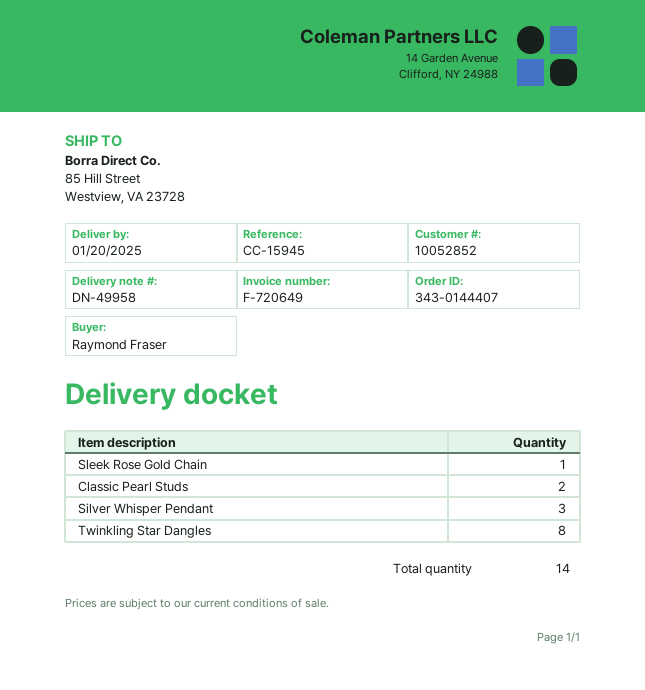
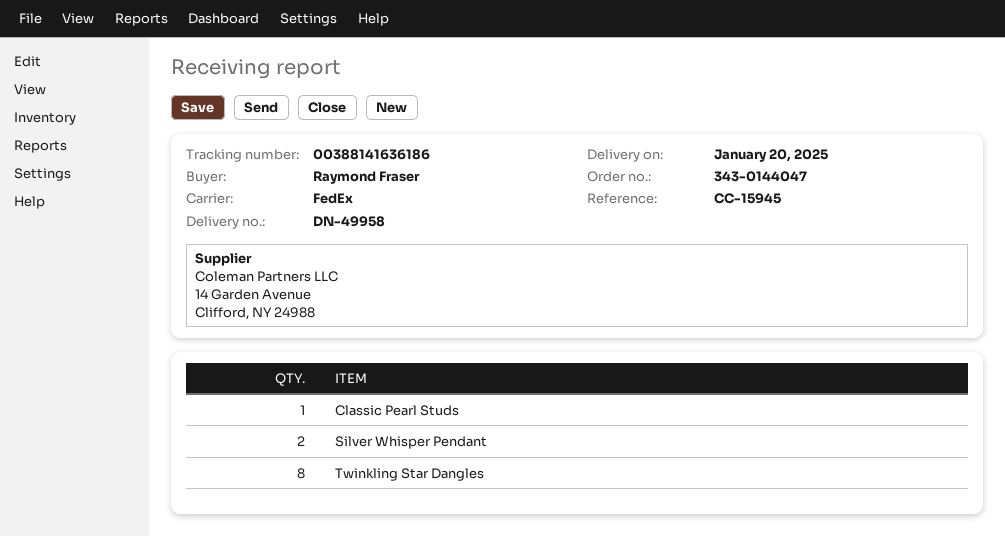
order number: 343-0144407 -> 343-0144047
Sleek Rose Gold Chain: 1 -> none
Classic Pearl Studs: 2 -> 1
Silver Whisper Pendant: 3 -> 2

